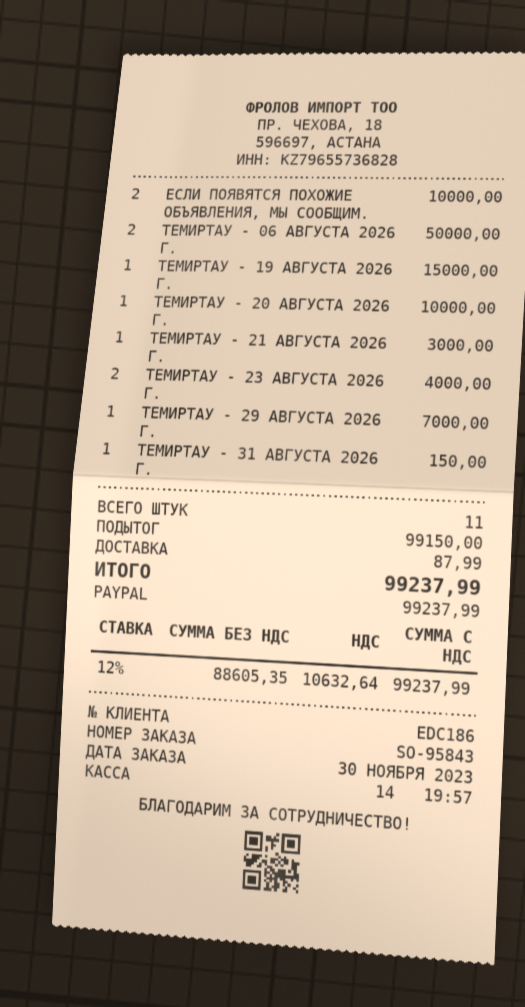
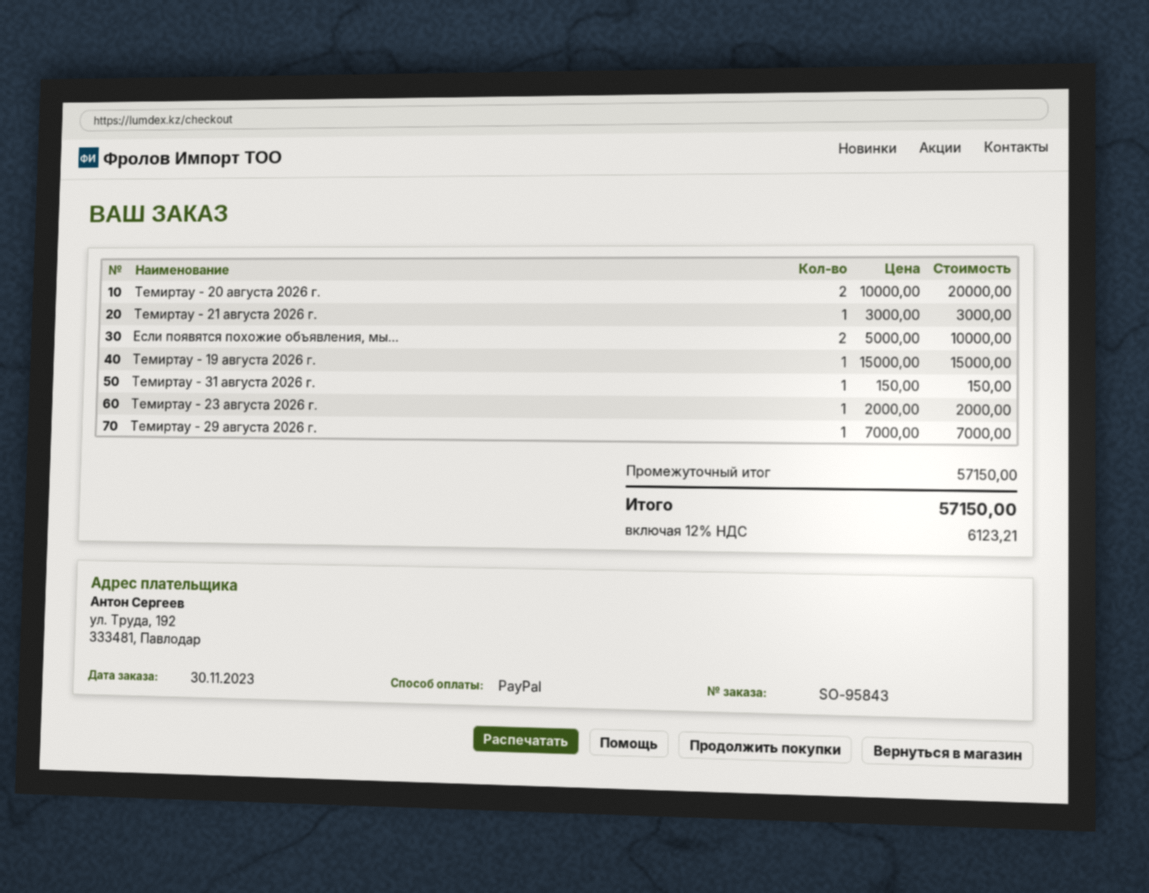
ТЕМИРТАУ - 06 АВГУСТА 2026 Г.: 2 for 50000.00 -> none
ТЕМИРТАУ - 20 АВГУСТА 2026 Г.: 1 for 10000.00 -> 2 for 20000.00
ТЕМИРТАУ - 23 АВГУСТА 2026 Г.: 2 for 4000.00 -> 1 for 2000.00
subtotal: 99150.00 -> 57150.00
shipping: 87.99 -> none
tax: 12% = 10632.64 -> 12% = 6123.21
total: 99237.99 -> 57150.00

